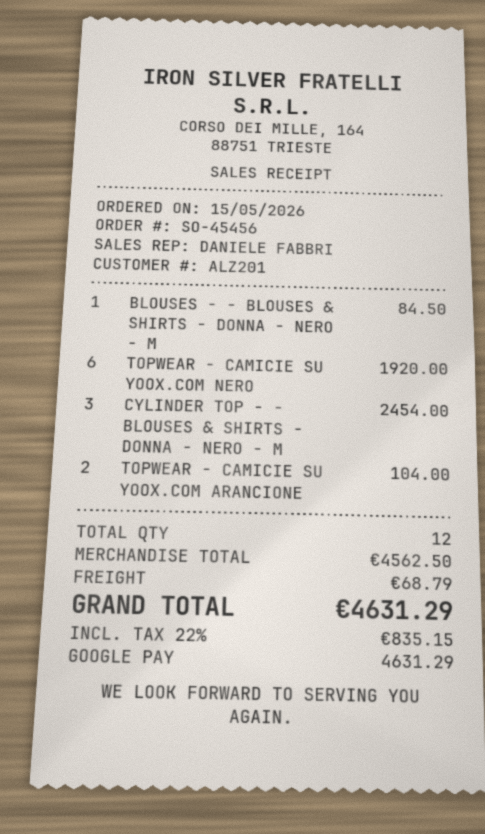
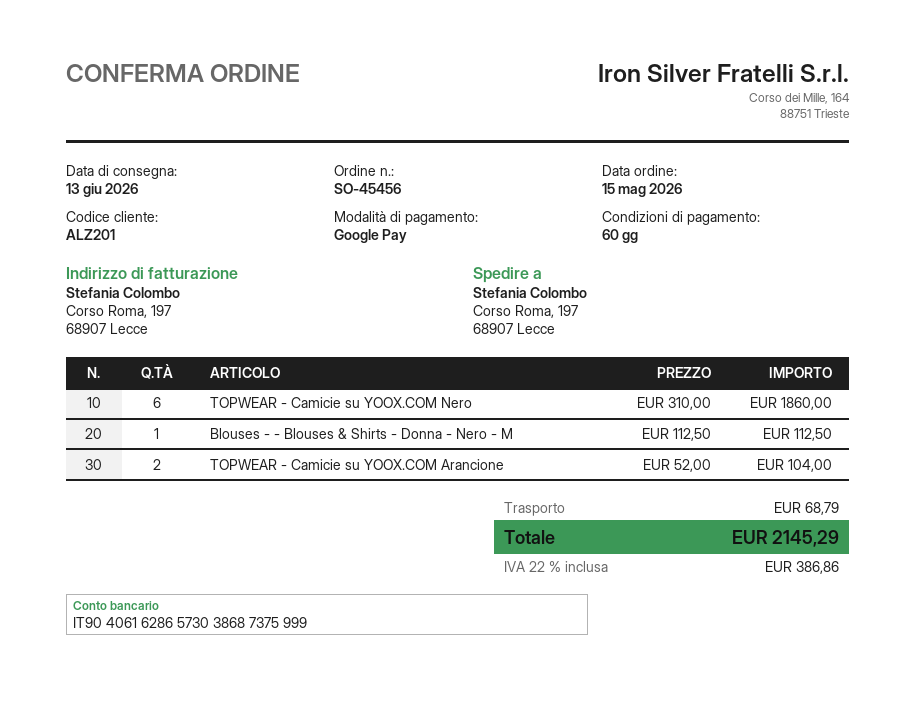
BLOUSES - - BLOUSES & SHIRTS - DONNA - NERO - M: 1 for 84.50 -> 1 for 112.50
TOPWEAR - CAMICIE SU YOOX.COM NERO: 6 for 1920.00 -> 6 for 1860.00
CYLINDER TOP - - BLOUSES & SHIRTS - DONNA - NERO - M: 3 for 2454.00 -> none
tax: 22% = 835.15 -> 22% = 386.86
total: 4631.29 -> 2145.29

